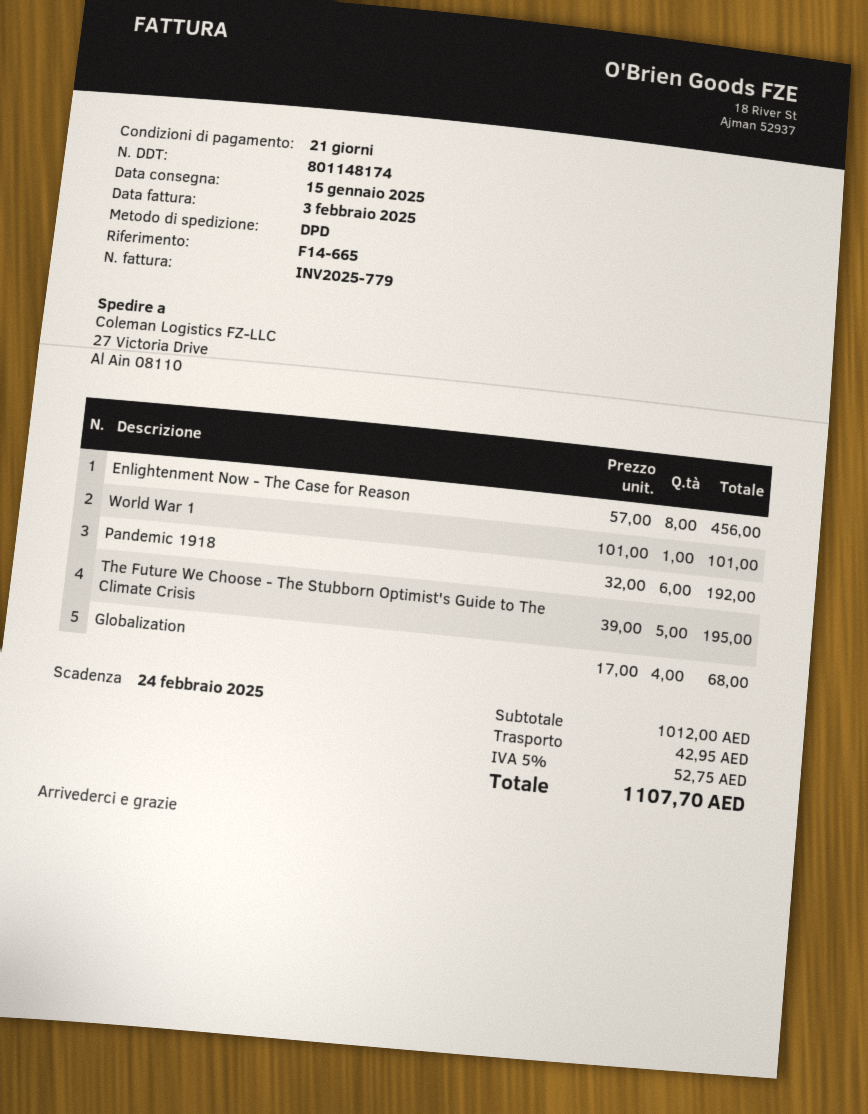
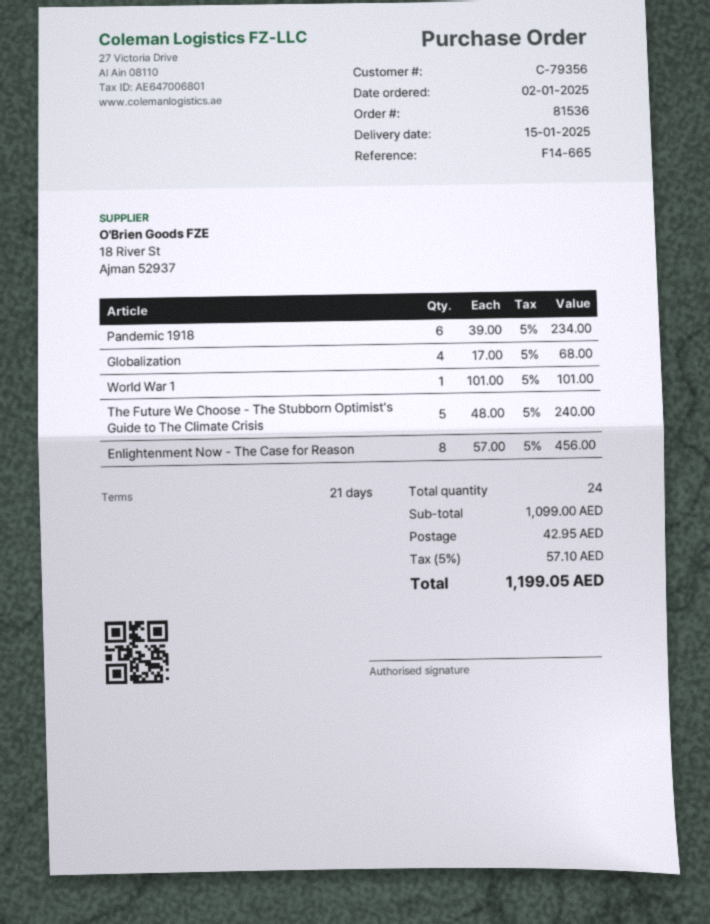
Pandemic 1918: 6 x 32.00 = 192.00 -> 6 x 39.00 = 234.00
The Future We Choose - The Stubborn Optimist's Guide to The Climate Crisis: 5 x 39.00 = 195.00 -> 5 x 48.00 = 240.00
subtotal: 1012.00 -> 1099.00
tax: 5% = 52.75 -> 5% = 57.10
total: 1107.70 -> 1199.05

